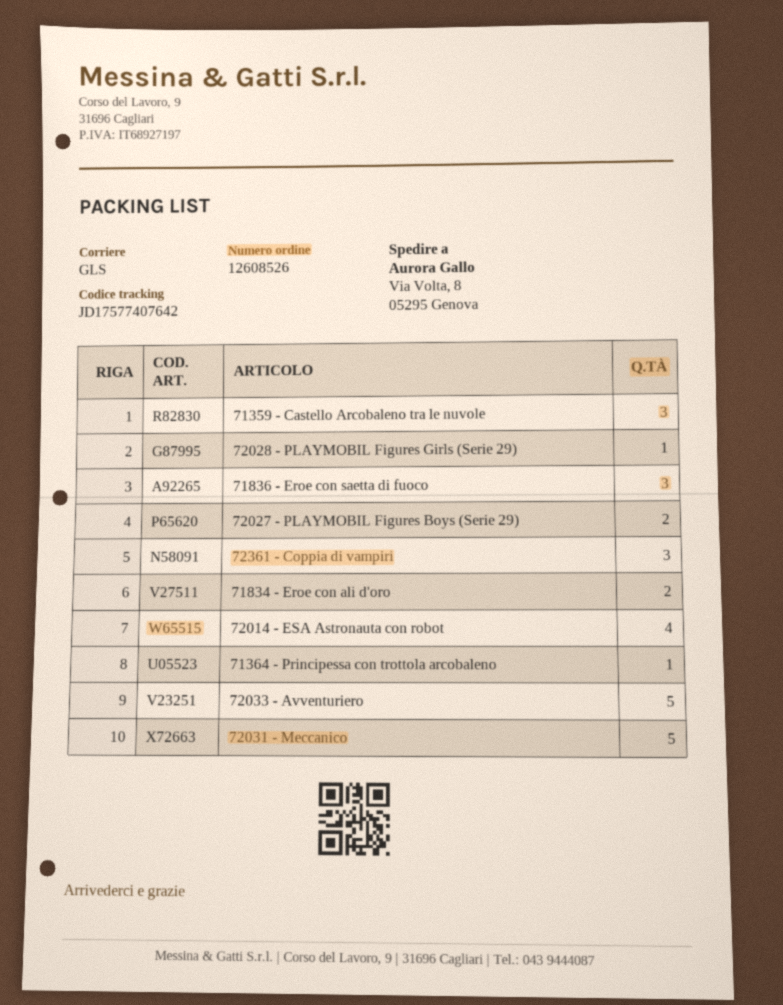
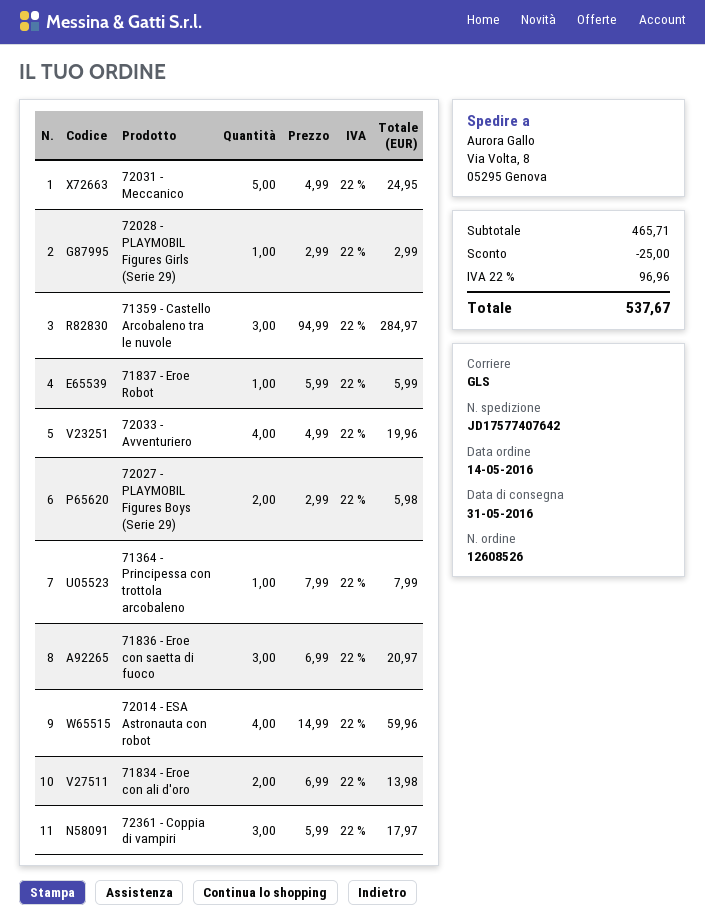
72033 - Avventuriero: 5 -> 4
71837 - Eroe Robot: none -> 1

